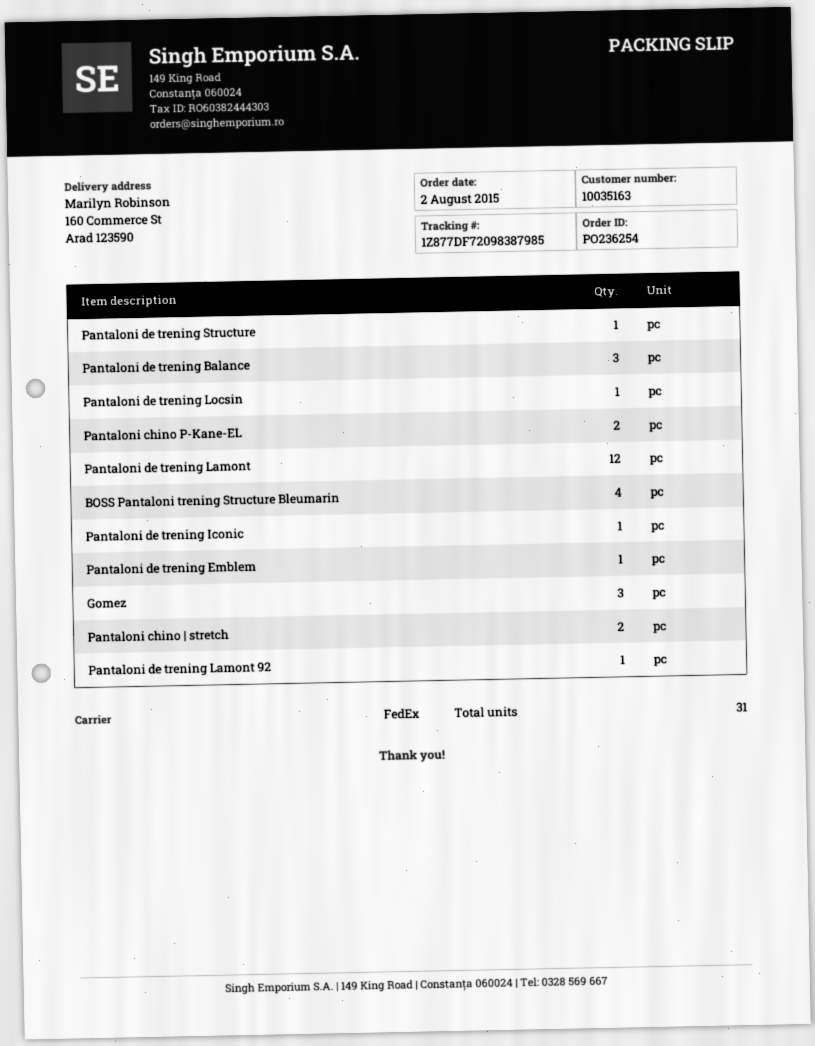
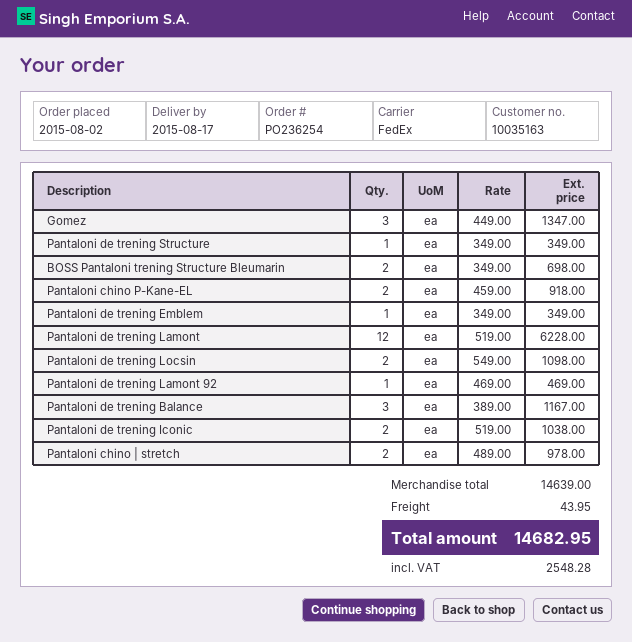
Pantaloni de trening Locsin: 1 -> 2
BOSS Pantaloni trening Structure Bleumarin: 4 -> 2
Pantaloni de trening Iconic: 1 -> 2

